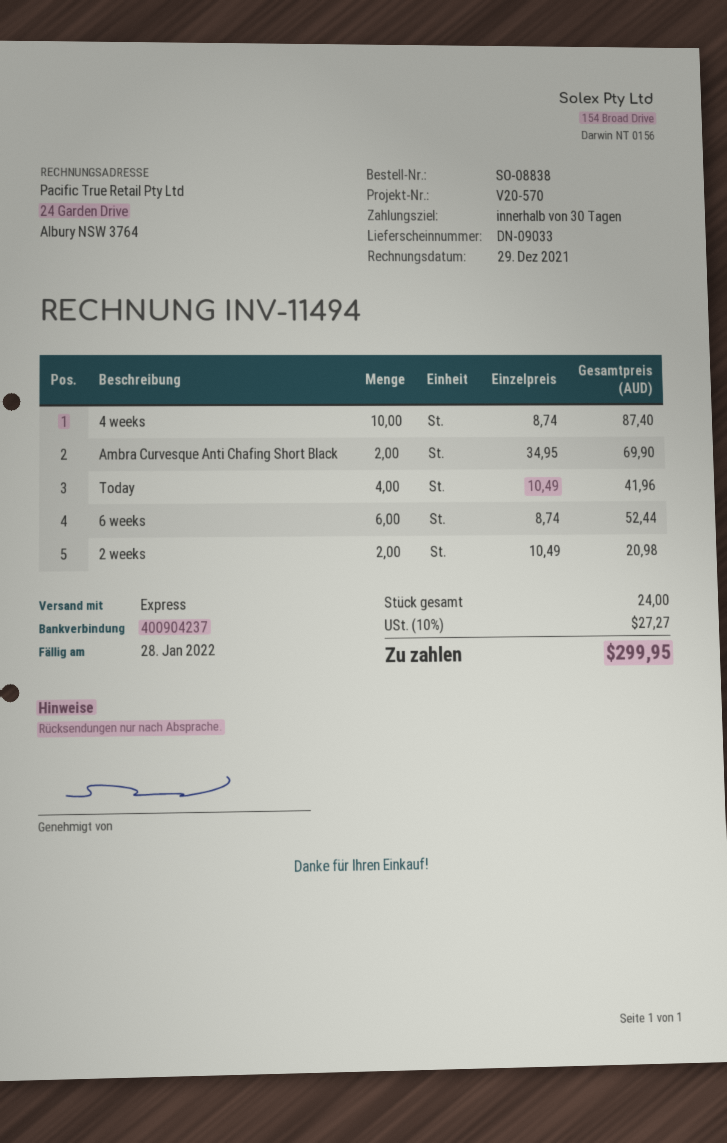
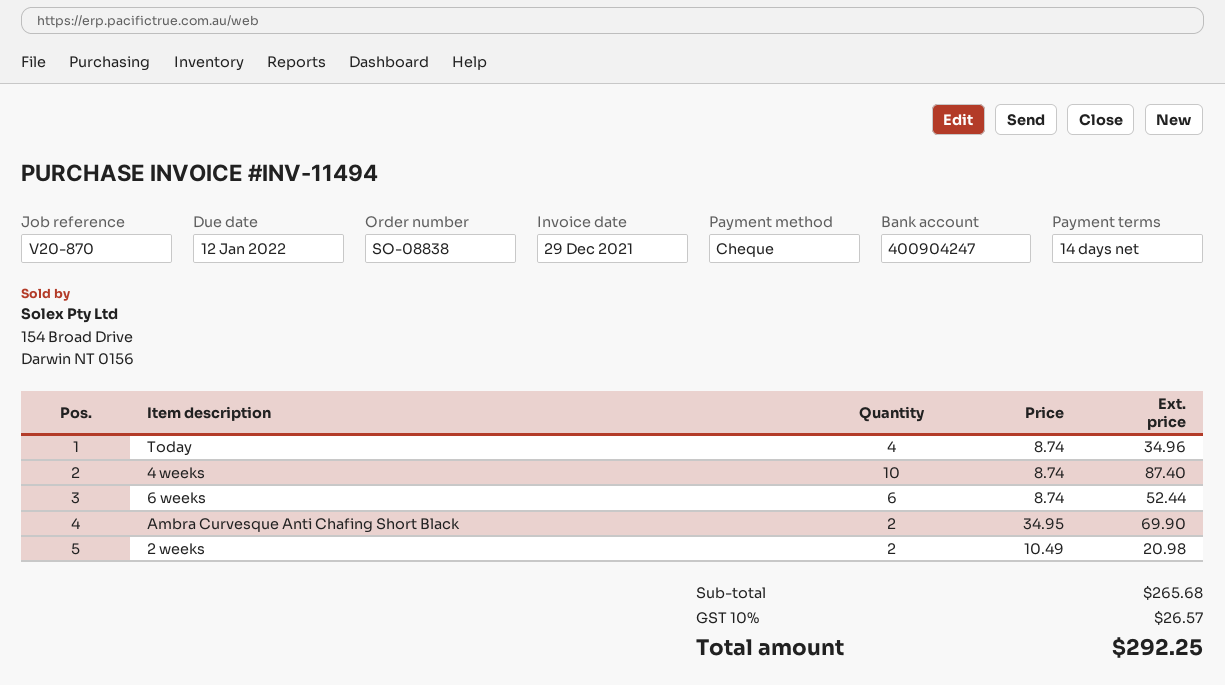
payment terms: 30 days -> 14 days
due date: 2022-01-28 -> 2022-01-12
reference: V20-570 -> V20-870
bank account: 400904237 -> 400904247
Today: 4 x 10.49 = 41.96 -> 4 x 8.74 = 34.96
tax: 10% = 27.27 -> 10% = 26.57
total: 299.95 -> 292.25

